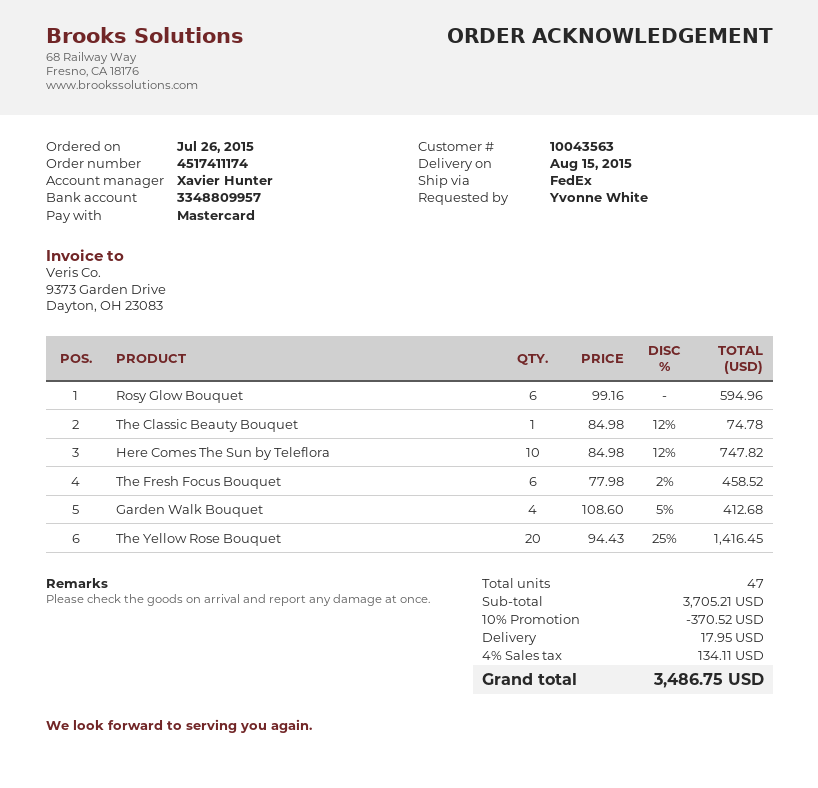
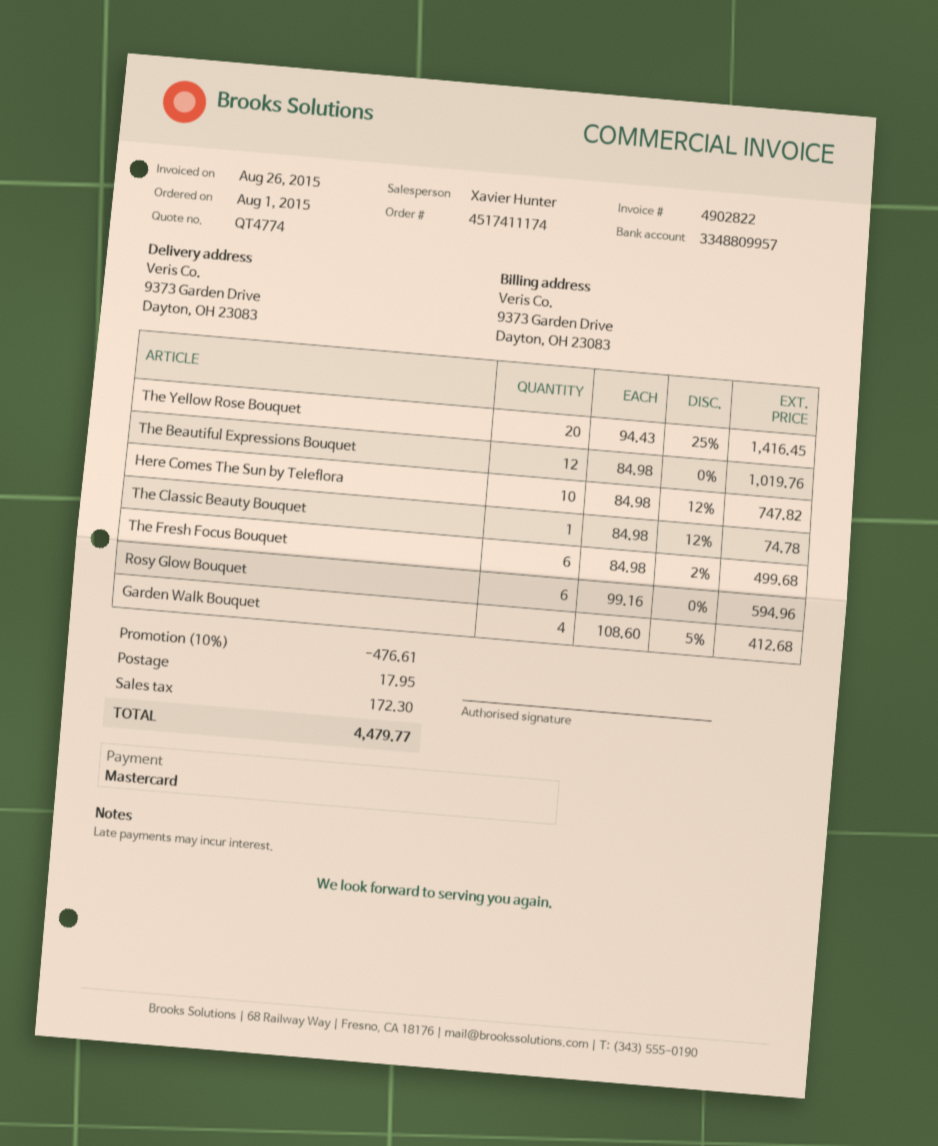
order date: 2015-07-26 -> 2015-08-01
The Fresh Focus Bouquet: 6 x 77.98 - 2% = 458.52 -> 6 x 84.98 - 2% = 499.68
The Beautiful Expressions Bouquet: none -> 12 x 84.98 = 1019.76
discount: 10% = 370.52 -> 10% = 476.61
tax: 134.11 -> 172.30
total: 3486.75 -> 4479.77

